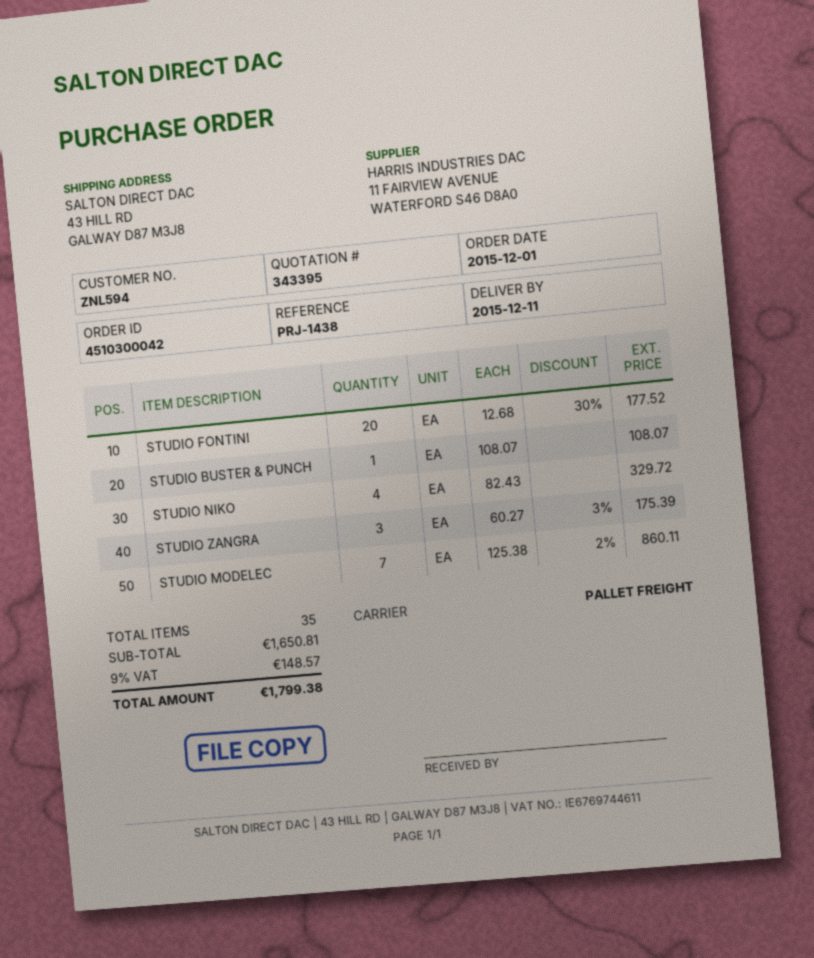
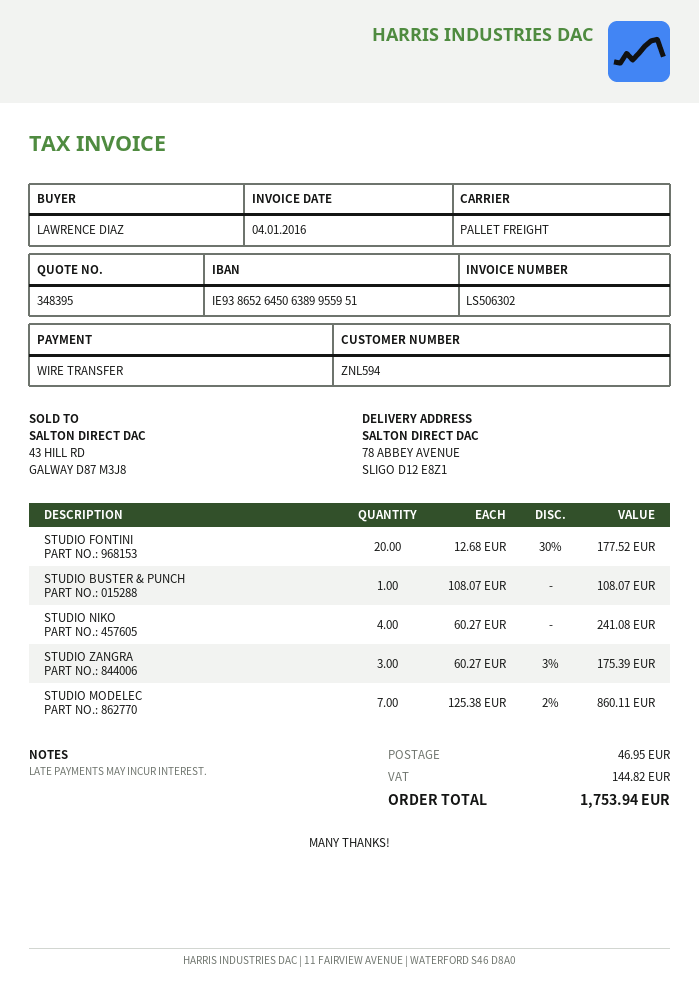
quote number: 343395 -> 348395
ship to: 43 HILL RD, GALWAY D87 M3J8 -> 78 ABBEY AVENUE, SLIGO D12 E8Z1
STUDIO NIKO: 4 x 82.43 = 329.72 -> 4 x 60.27 = 241.08
shipping: none -> 46.95
tax: 148.57 -> 144.82
total: 1799.38 -> 1753.94

